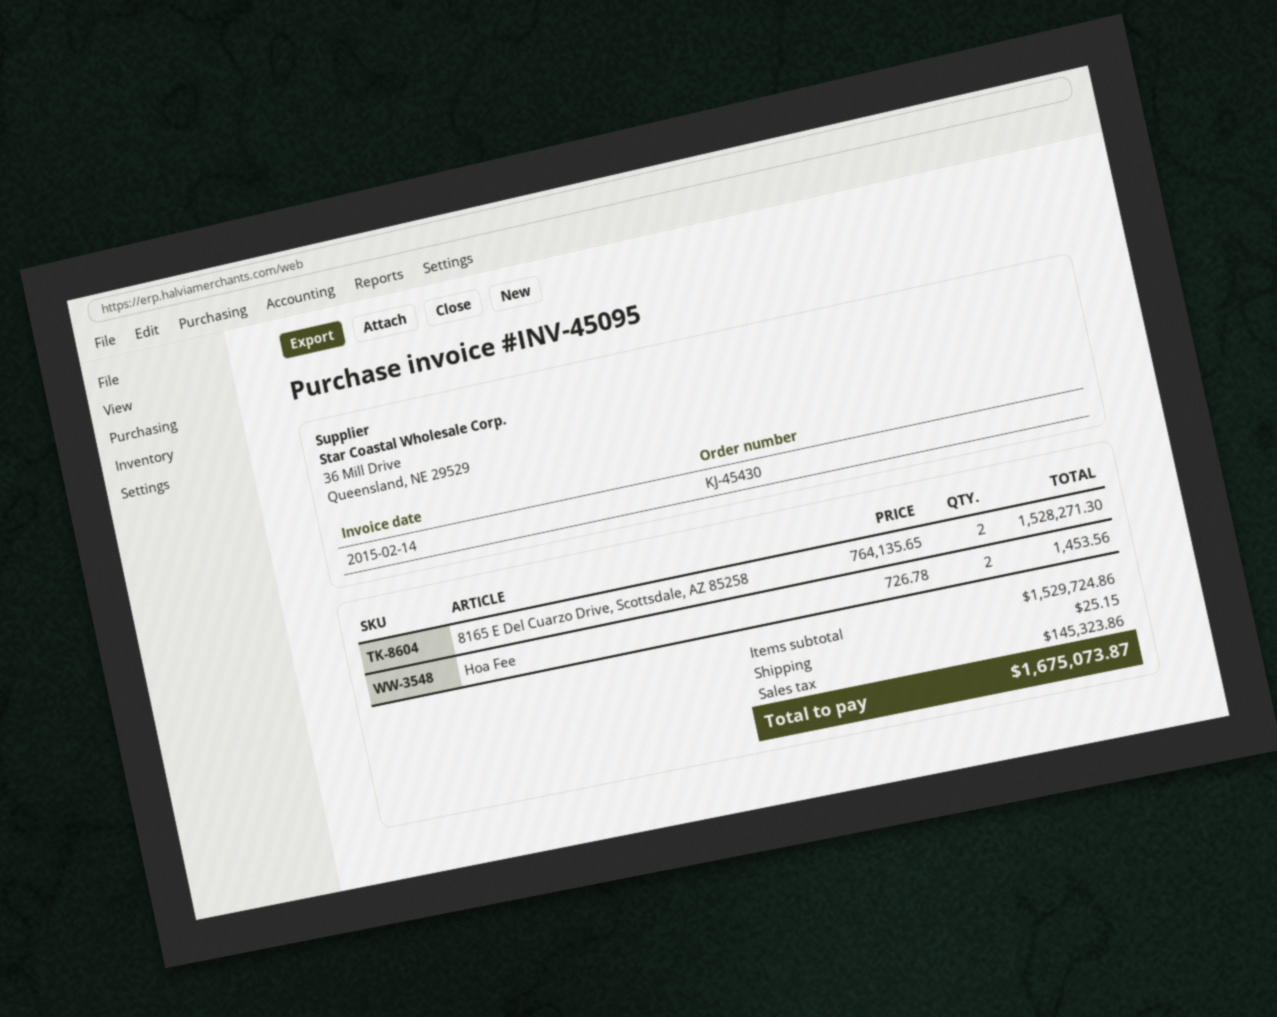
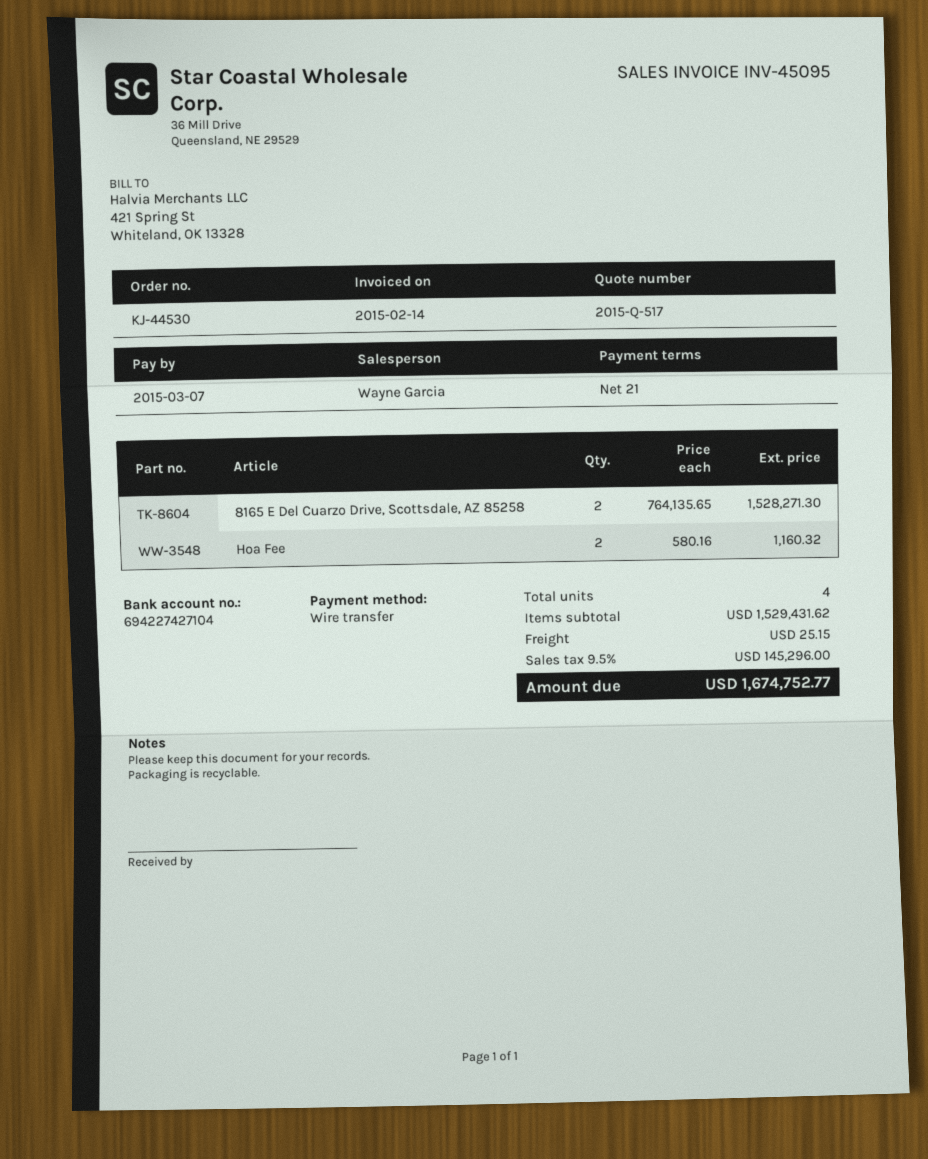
order number: KJ-45430 -> KJ-44530
Hoa Fee: 2 x 726.78 = 1453.56 -> 2 x 580.16 = 1160.32
subtotal: 1529724.86 -> 1529431.62
tax: 145323.86 -> 145296.00
total: 1675073.87 -> 1674752.77

